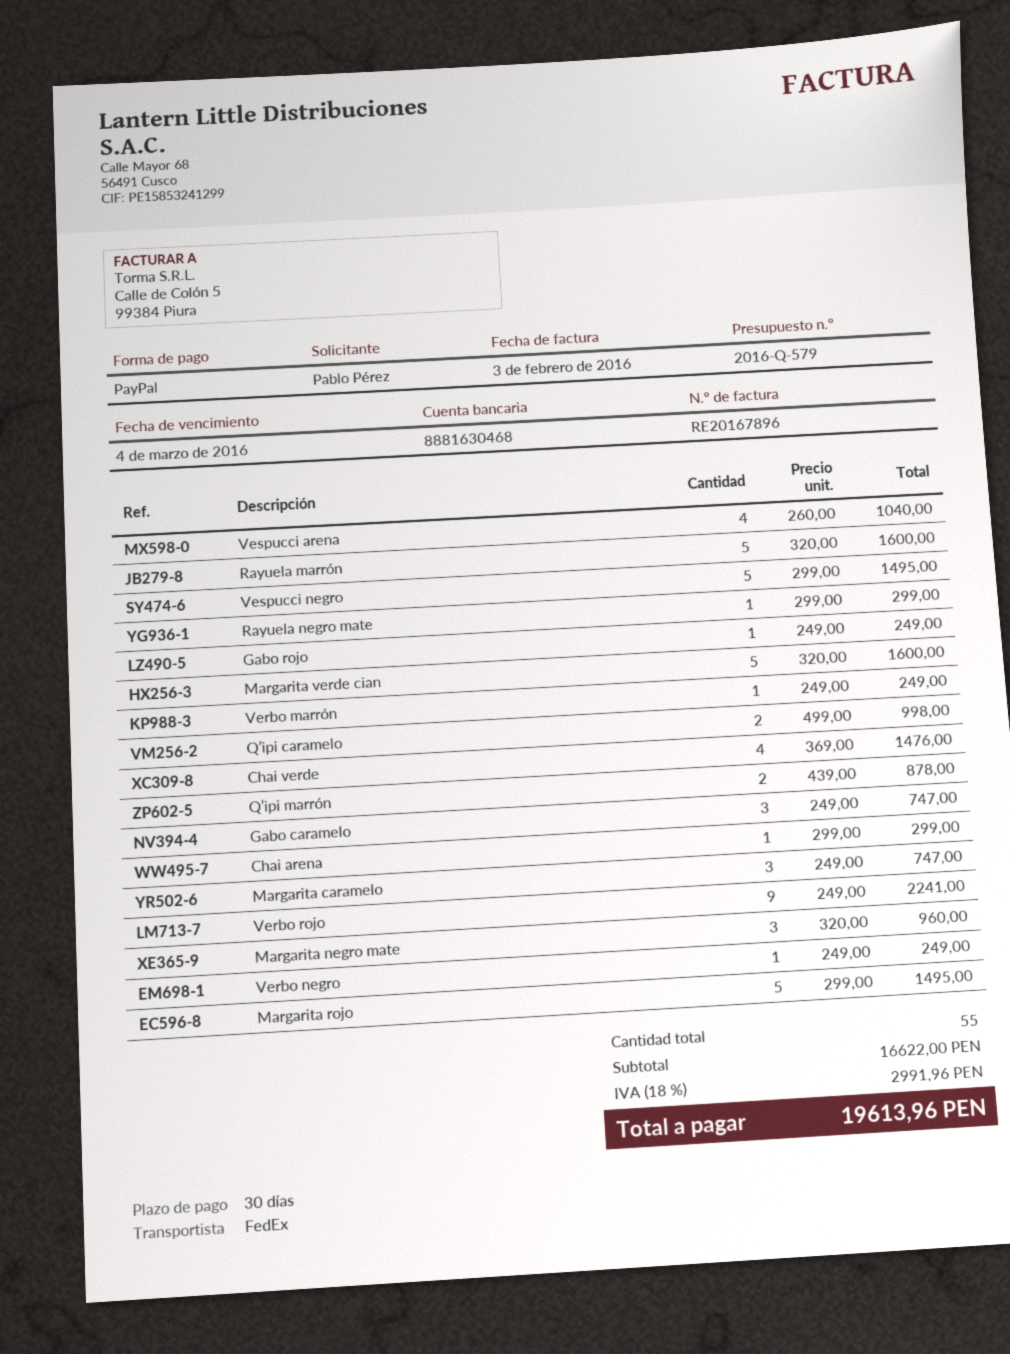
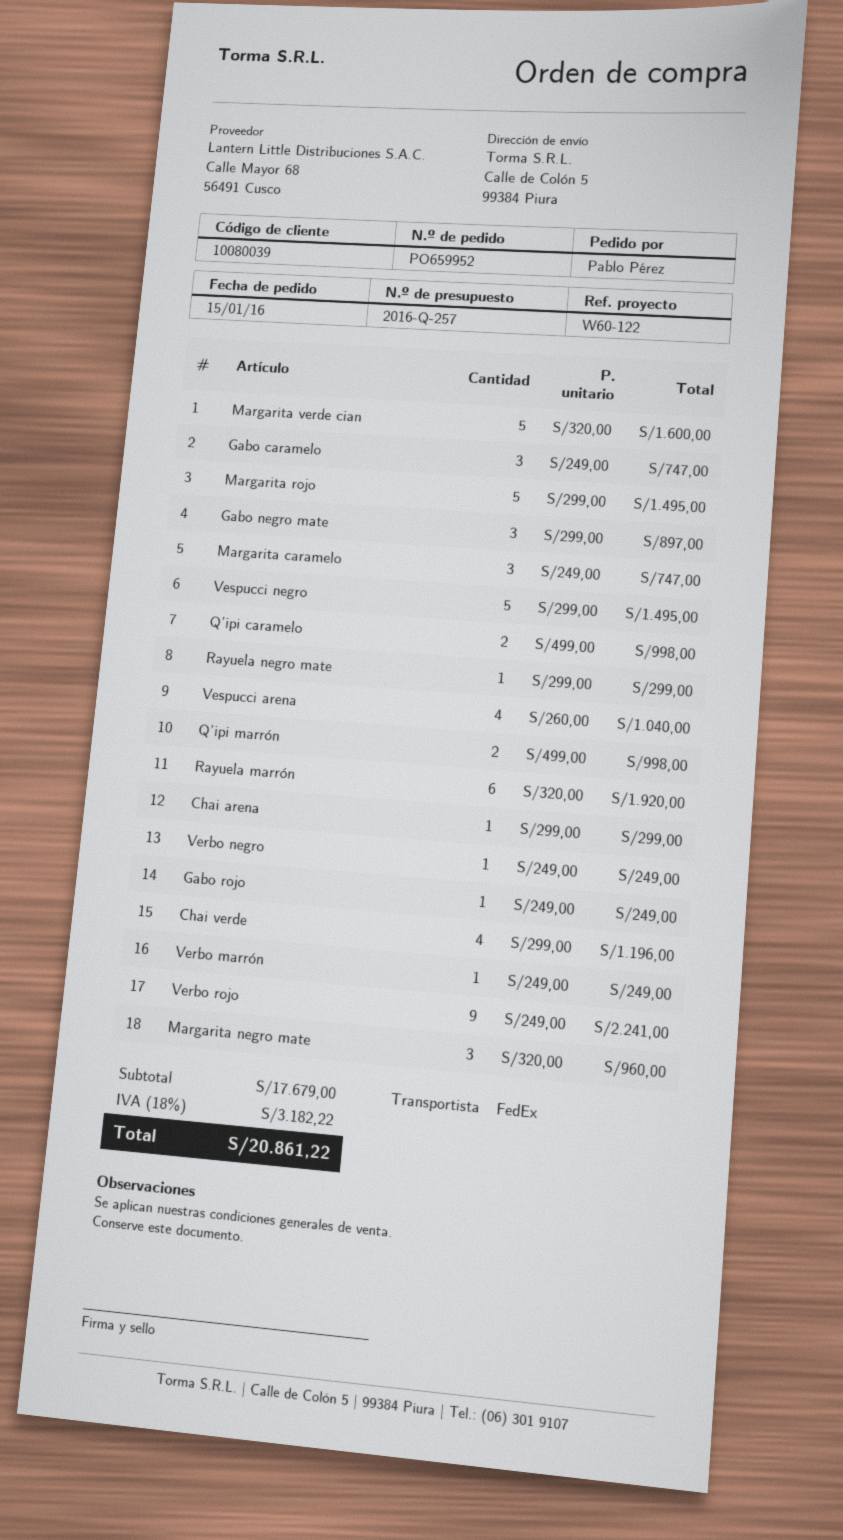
quote number: 2016-Q-579 -> 2016-Q-257
Rayuela marrón: 5 x 320.00 = 1600.00 -> 6 x 320.00 = 1920.00
Chai verde: 4 x 369.00 = 1476.00 -> 4 x 299.00 = 1196.00
Q’ipi marrón: 2 x 439.00 = 878.00 -> 2 x 499.00 = 998.00
Gabo negro mate: none -> 3 x 299.00 = 897.00
subtotal: 16622.00 -> 17679.00
tax: 18% = 2991.96 -> 18% = 3182.22
total: 19613.96 -> 20861.22

